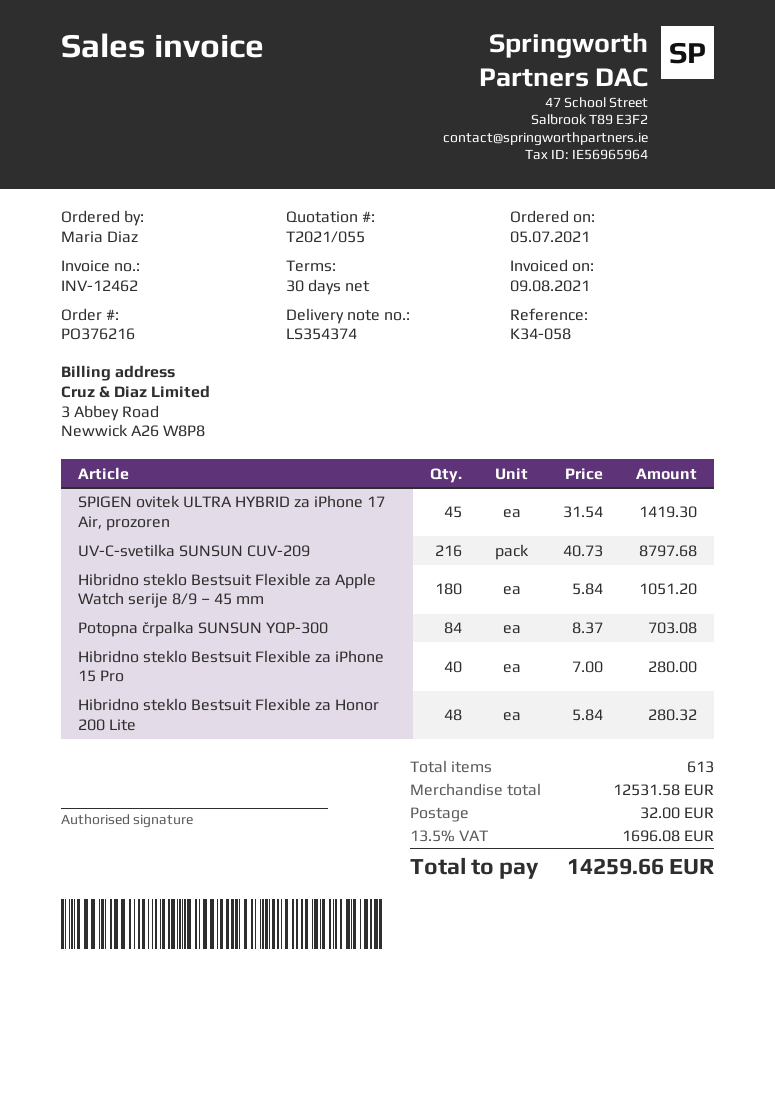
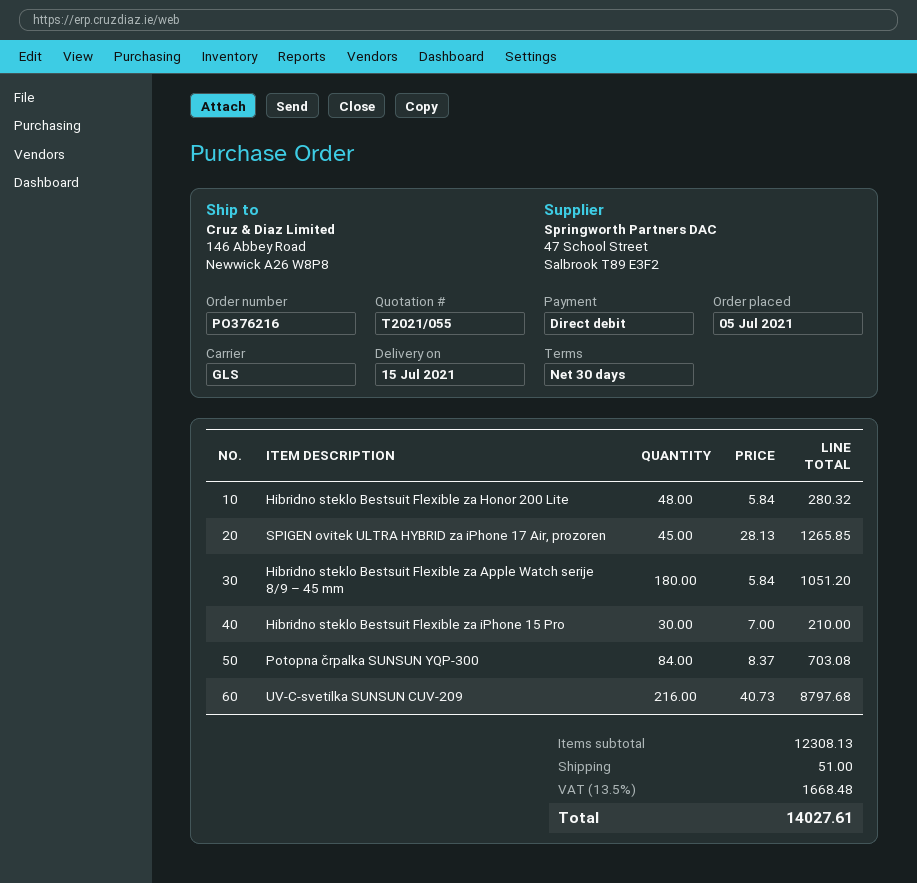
SPIGEN ovitek ULTRA HYBRID za iPhone 17 Air, prozoren: 45 x 31.54 = 1419.30 -> 45 x 28.13 = 1265.85
Hibridno steklo Bestsuit Flexible za iPhone 15 Pro: 40 x 7.00 = 280.00 -> 30 x 7.00 = 210.00
subtotal: 12531.58 -> 12308.13
shipping: 32.00 -> 51.00
tax: 13.5% = 1696.08 -> 13.5% = 1668.48
total: 14259.66 -> 14027.61

